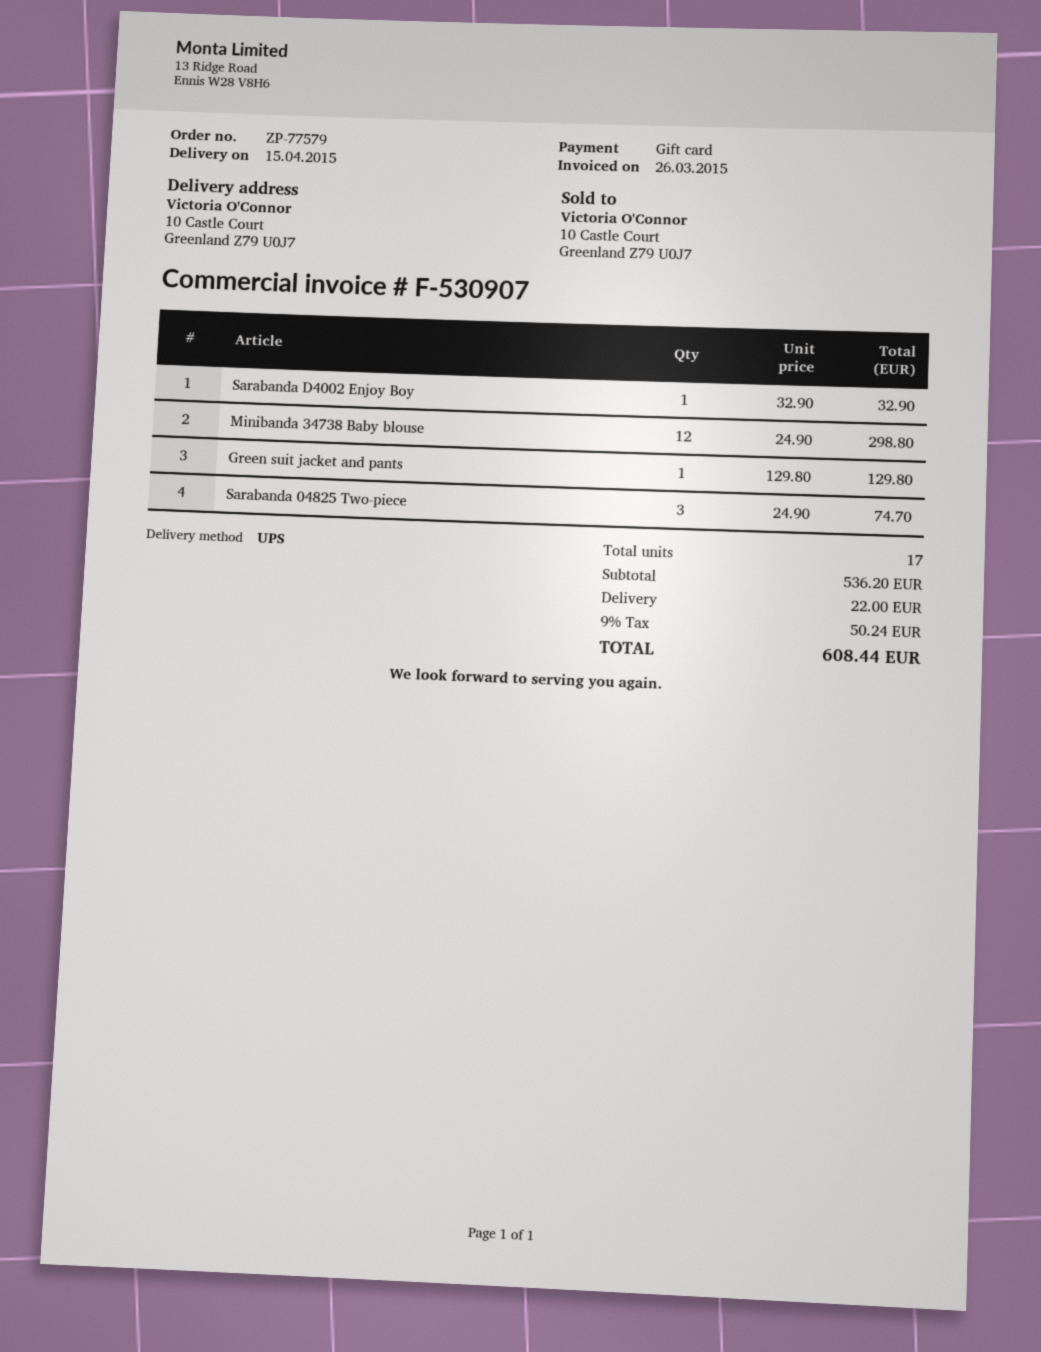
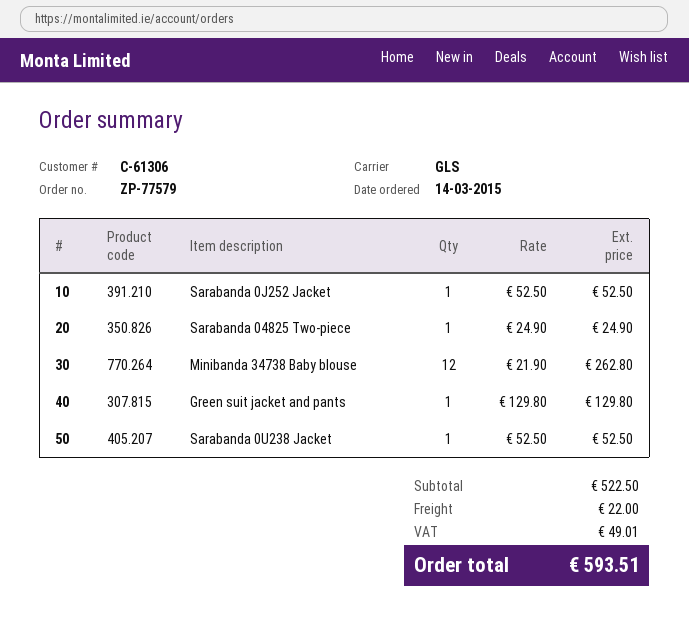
shipping method: UPS -> GLS
Sarabanda D4002 Enjoy Boy: 1 x 32.90 = 32.90 -> none
Minibanda 34738 Baby blouse: 12 x 24.90 = 298.80 -> 12 x 21.90 = 262.80
Sarabanda 04825 Two-piece: 3 x 24.90 = 74.70 -> 1 x 24.90 = 24.90
Sarabanda 0J252 Jacket: none -> 1 x 52.50 = 52.50
Sarabanda 0U238 Jacket: none -> 1 x 52.50 = 52.50
subtotal: 536.20 -> 522.50
tax: 50.24 -> 49.01
total: 608.44 -> 593.51

